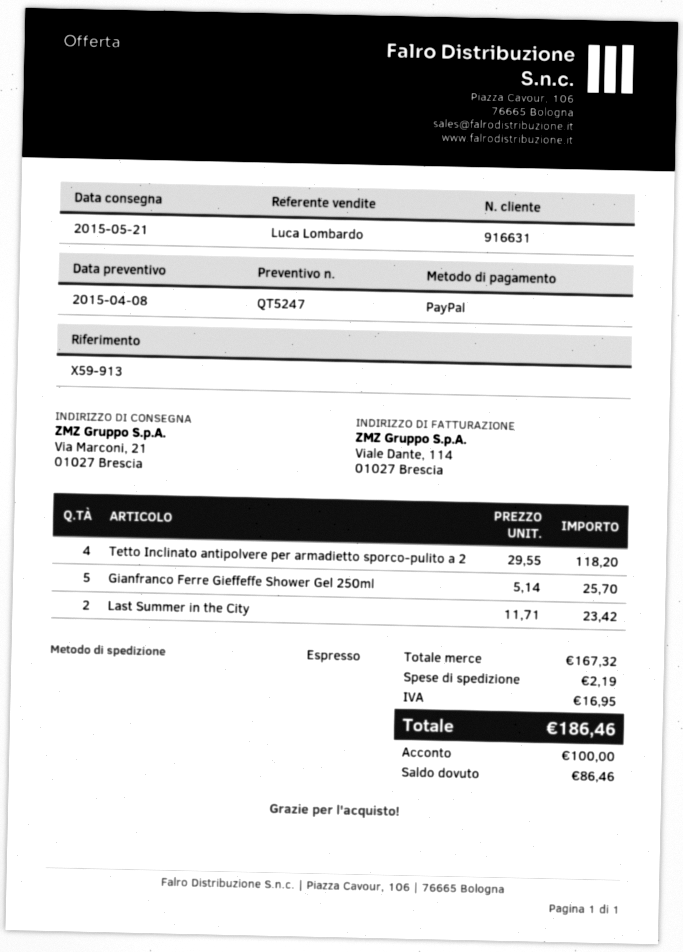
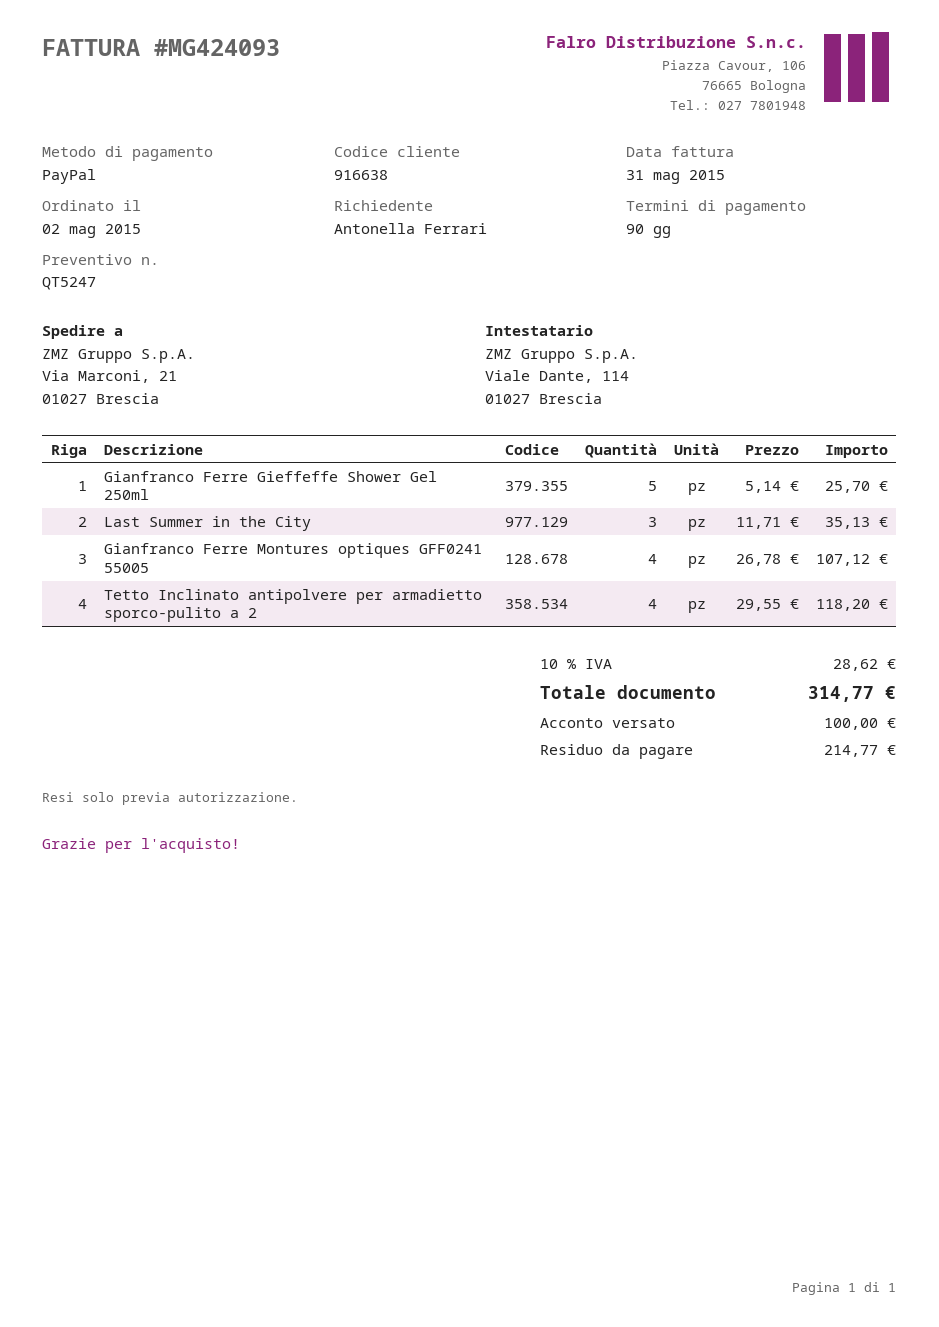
customer number: 916631 -> 916638
Last Summer in the City: 2 x 11.71 = 23.42 -> 3 x 11.71 = 35.13
Gianfranco Ferre Montures optiques GFF0241 55005: none -> 4 x 26.78 = 107.12
shipping: 2.19 -> none
tax: 16.95 -> 28.62
total: 186.46 -> 314.77
balance: 86.46 -> 214.77

